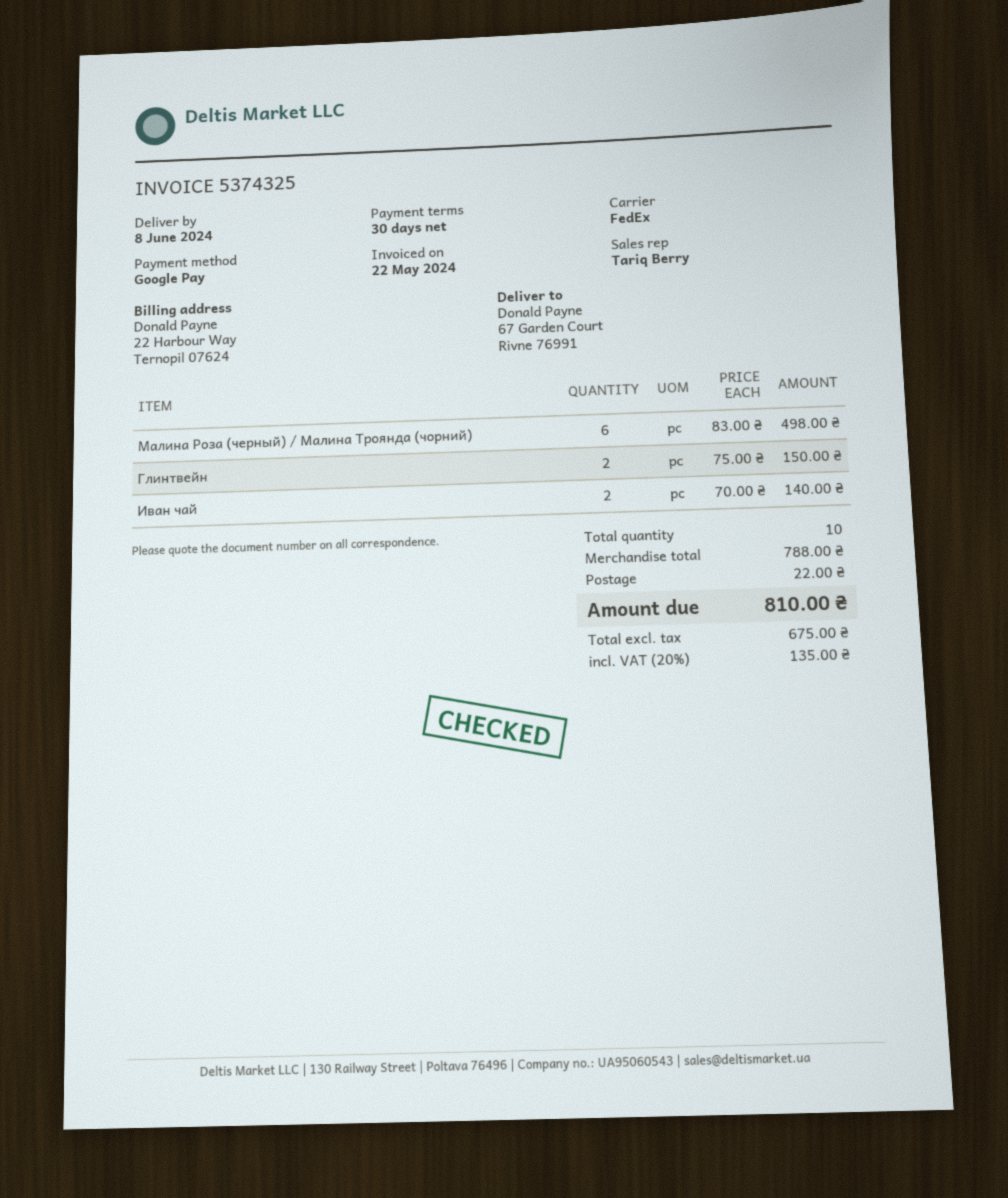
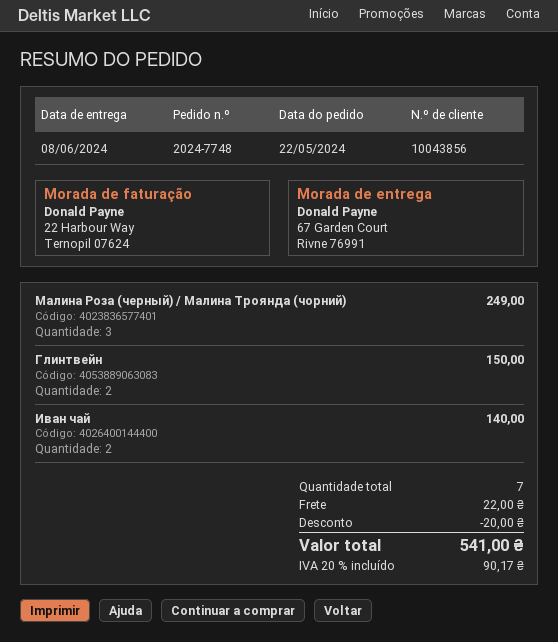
Малина Роза (черный) / Малина Троянда (чорний): 6 for 498.00 -> 3 for 249.00
total quantity: 10 -> 7
discount: none -> 20.00
tax: 20% = 135.00 -> 20% = 90.17
total: 810.00 -> 541.00

